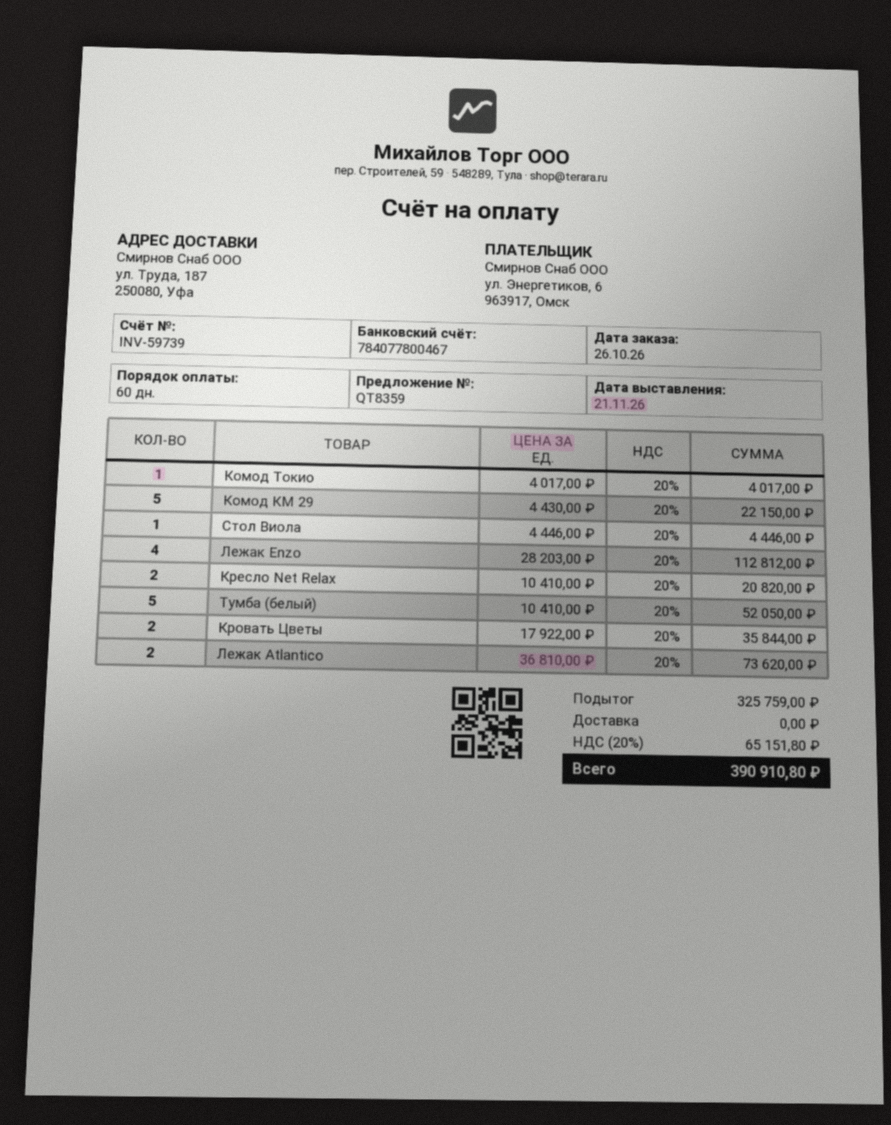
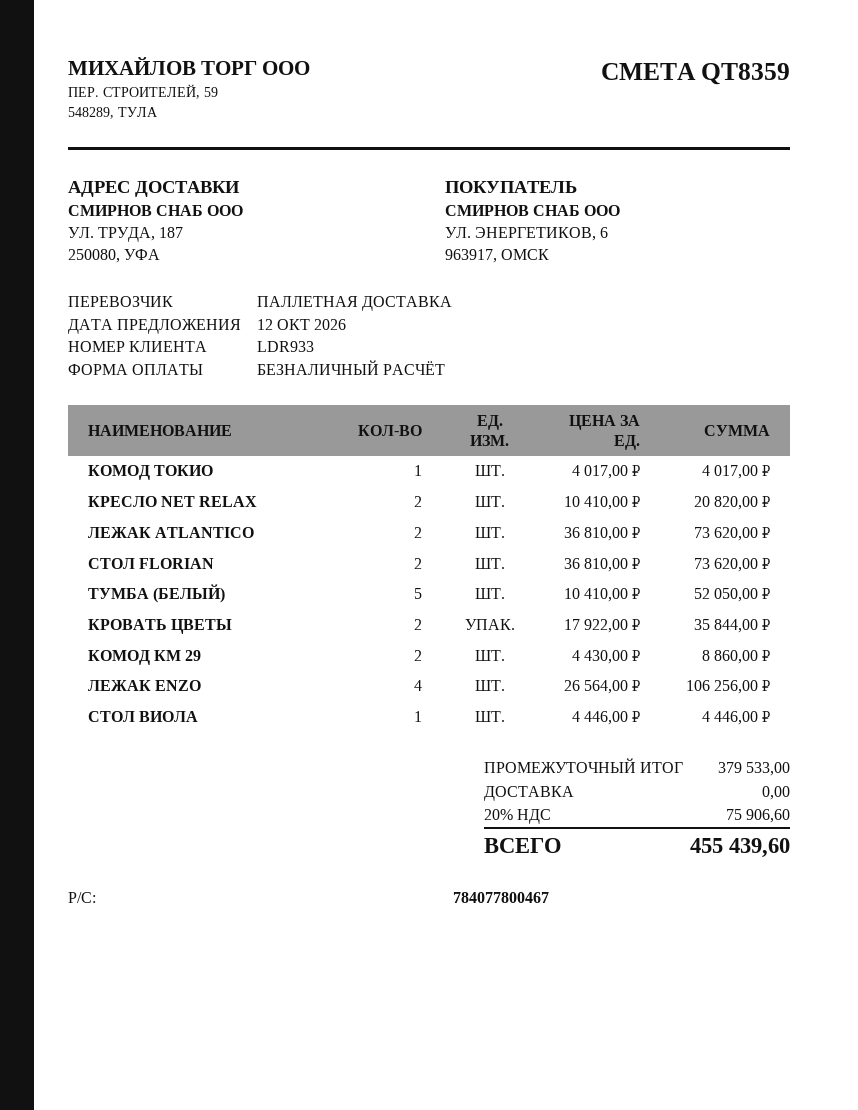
Комод КМ 29: 5 x 4430.00 = 22150.00 -> 2 x 4430.00 = 8860.00
Лежак Enzo: 4 x 28203.00 = 112812.00 -> 4 x 26564.00 = 106256.00
СТОЛ FLORIAN: none -> 2 x 36810.00 = 73620.00
subtotal: 325759.00 -> 379533.00
tax: 20% = 65151.80 -> 20% = 75906.60
total: 390910.80 -> 455439.60

